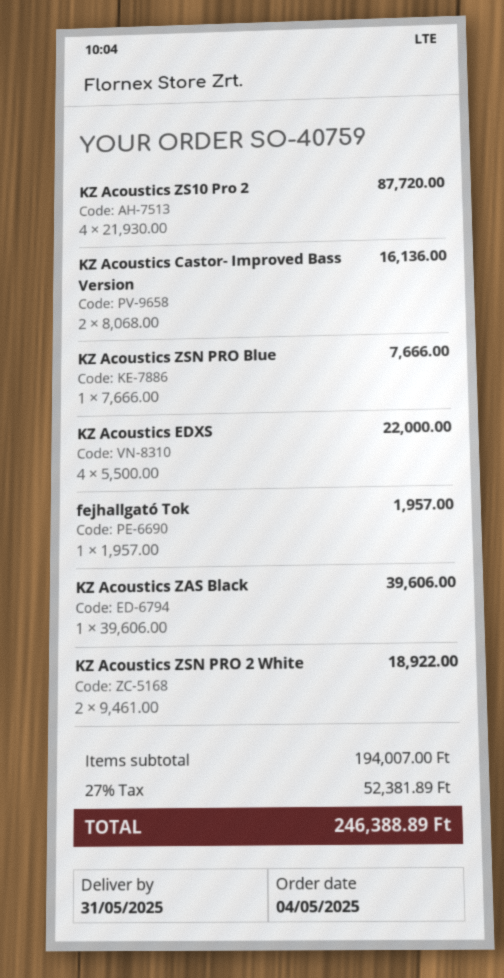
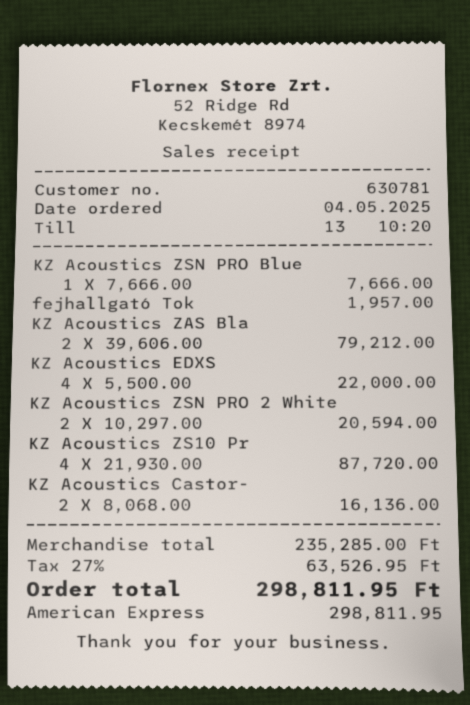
KZ Acoustics ZAS Black: 1 x 39606.00 = 39606.00 -> 2 x 39606.00 = 79212.00
KZ Acoustics ZSN PRO 2 White: 2 x 9461.00 = 18922.00 -> 2 x 10297.00 = 20594.00
subtotal: 194007.00 -> 235285.00
tax: 27% = 52381.89 -> 27% = 63526.95
total: 246388.89 -> 298811.95

